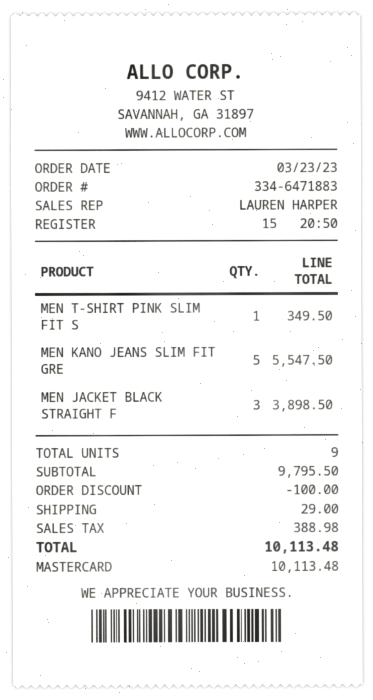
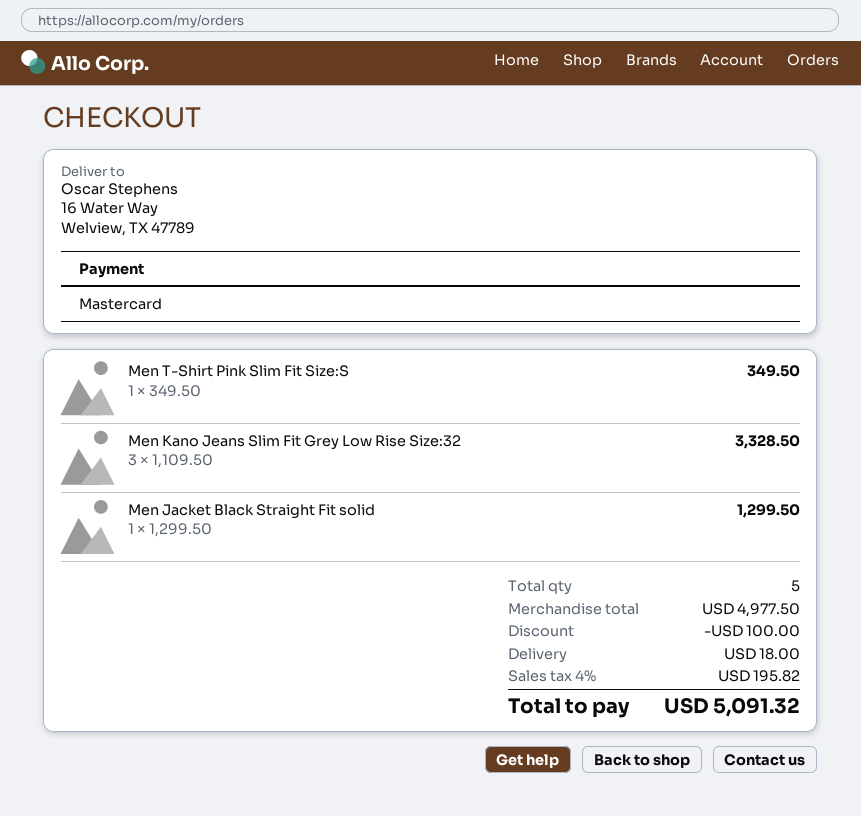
MEN KANO JEANS SLIM FIT GRE: 5 for 5547.50 -> 3 for 3328.50
MEN JACKET BLACK STRAIGHT F: 3 for 3898.50 -> 1 for 1299.50
total quantity: 9 -> 5
subtotal: 9795.50 -> 4977.50
shipping: 29.00 -> 18.00
tax: 388.98 -> 195.82
total: 10113.48 -> 5091.32

